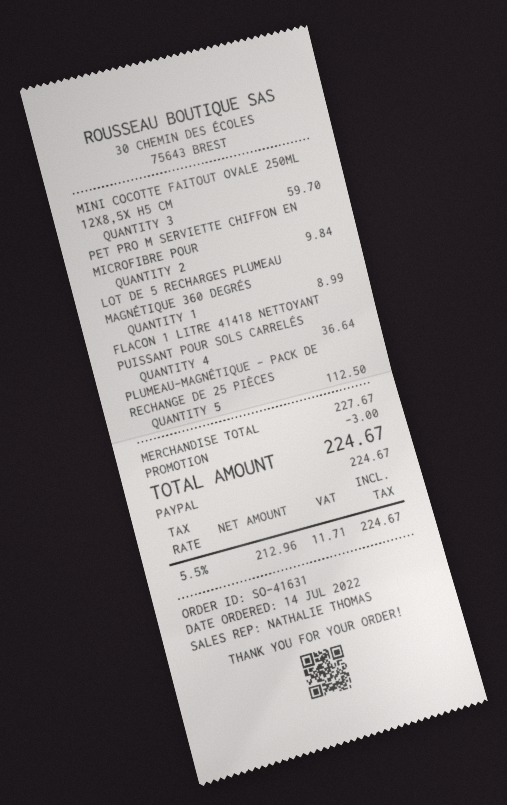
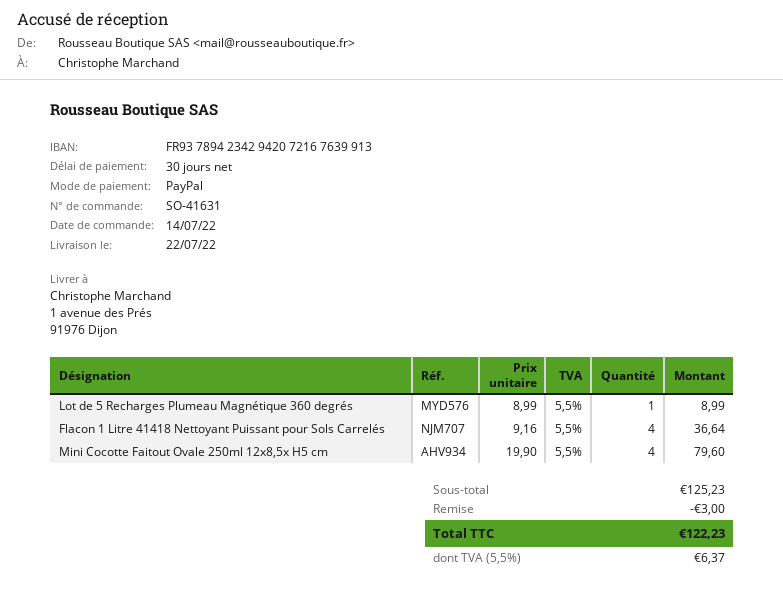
MINI COCOTTE FAITOUT OVALE 250ML 12X8,5X H5 CM: 3 for 59.70 -> 4 for 79.60
PET PRO M SERVIETTE CHIFFON EN MICROFIBRE POUR: 2 for 9.84 -> none
PLUMEAU-MAGNÉTIQUE - PACK DE RECHANGE DE 25 PIÈCES: 5 for 112.50 -> none
subtotal: 227.67 -> 125.23
tax: 5.5% = 11.71 -> 5.5% = 6.37
total: 224.67 -> 122.23

